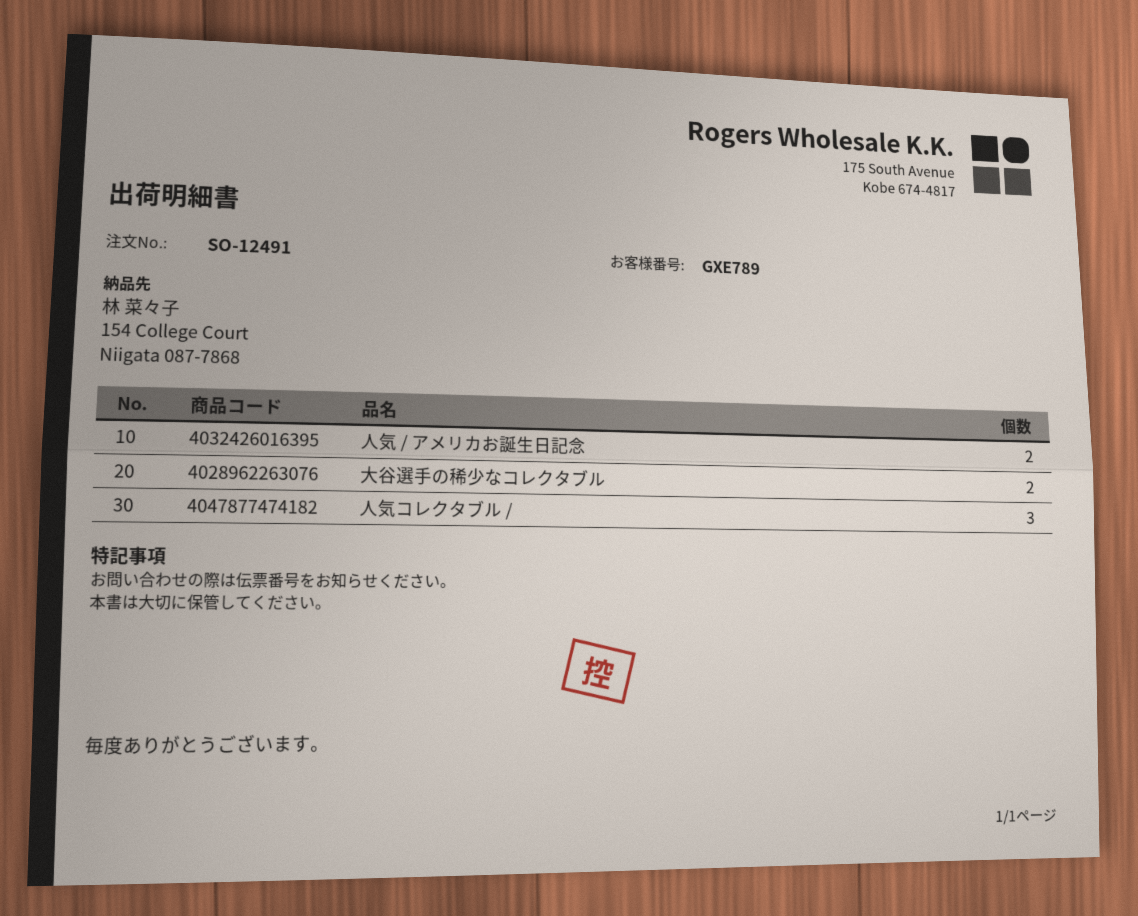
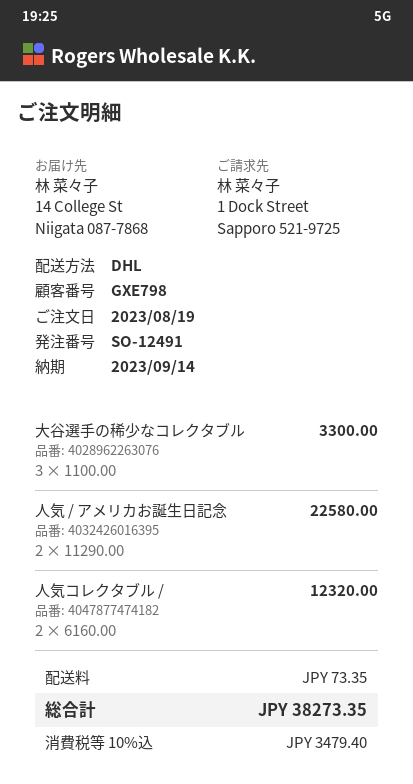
customer number: GXE789 -> GXE798
ship to: 154 College Court, Niigata 087-7868 -> 14 College St, Niigata 087-7868
大谷選手の稀少なコレクタブル: 2 -> 3
人気コレクタブル /: 3 -> 2

